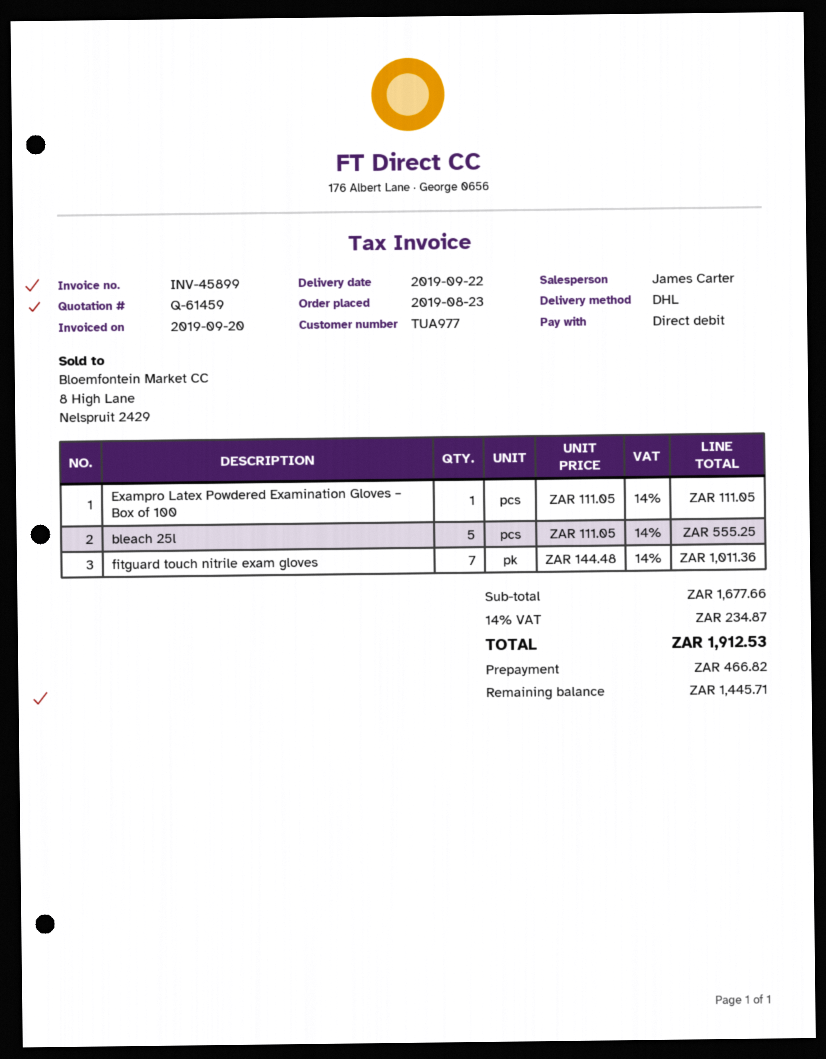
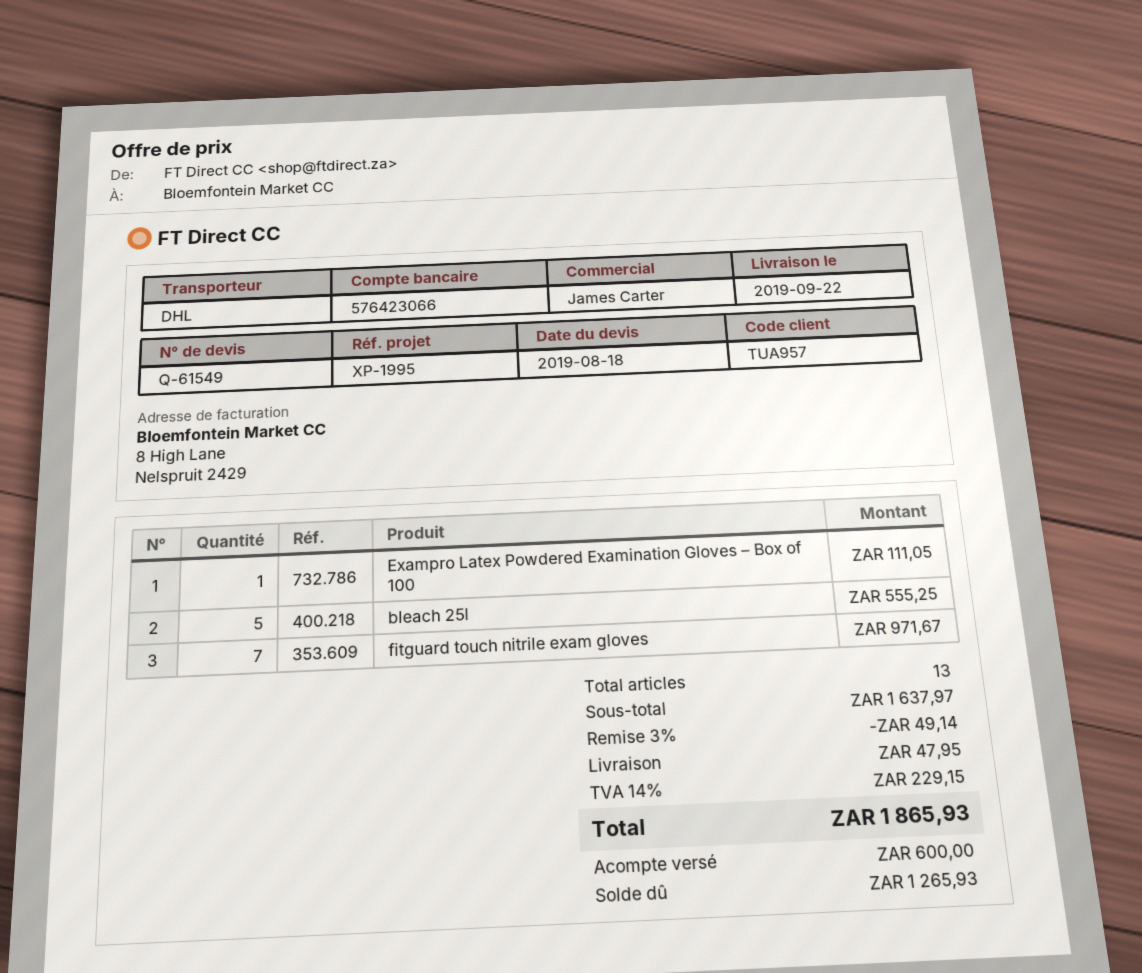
quote number: Q-61459 -> Q-61549
customer number: TUA977 -> TUA957
fitguard touch nitrile exam gloves: 7 for 1011.36 -> 7 for 971.67
subtotal: 1677.66 -> 1637.97
discount: none -> 3% = 49.14
shipping: none -> 47.95
tax: 14% = 234.87 -> 14% = 229.15
total: 1912.53 -> 1865.93
deposit: 466.82 -> 600.00
balance: 1445.71 -> 1265.93

